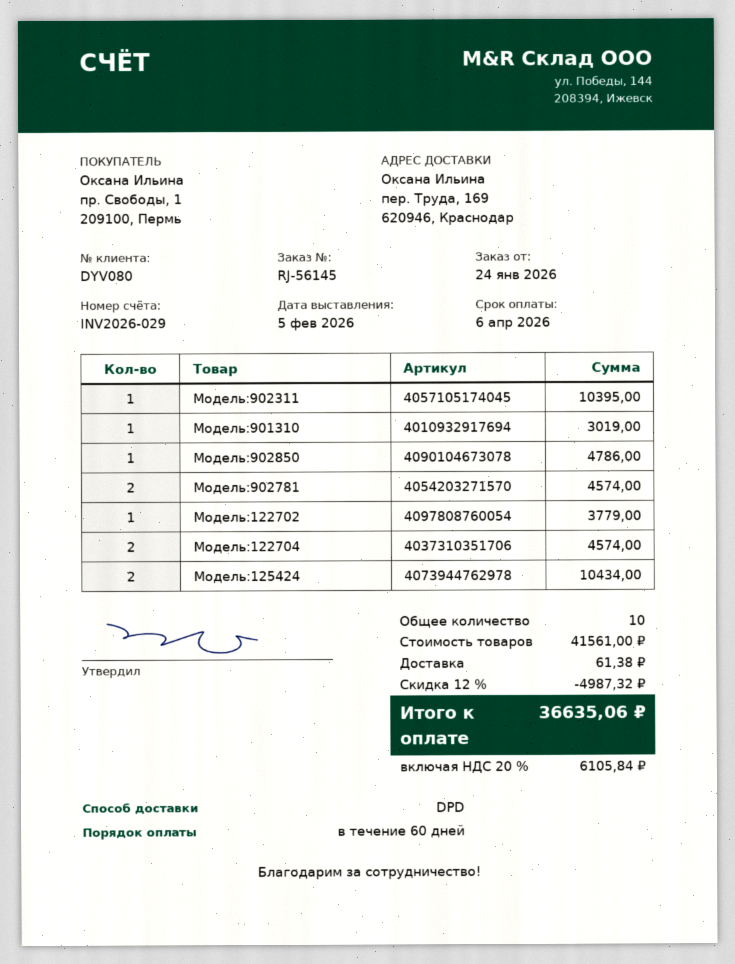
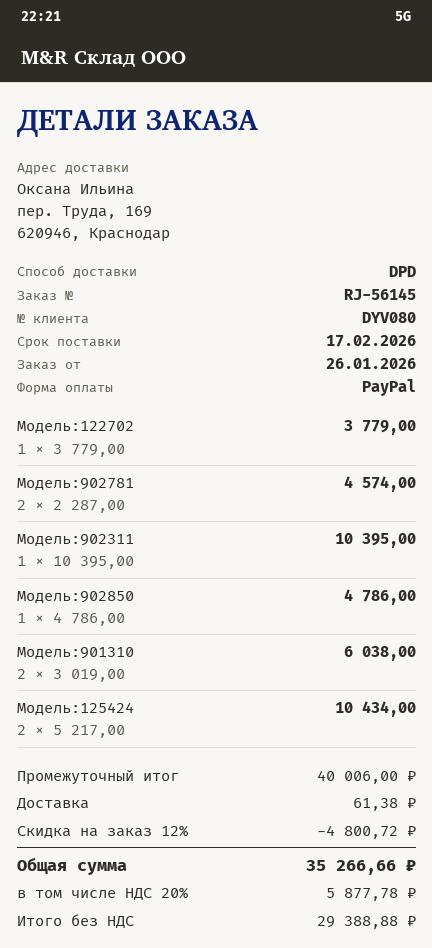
order date: 2026-01-24 -> 2026-01-26
Модель:901310: 1 for 3019.00 -> 2 for 6038.00
Модель:122704: 2 for 4574.00 -> none
subtotal: 41561.00 -> 40006.00
discount: 12% = 4987.32 -> 12% = 4800.72
tax: 20% = 6105.84 -> 20% = 5877.78
total: 36635.06 -> 35266.66

